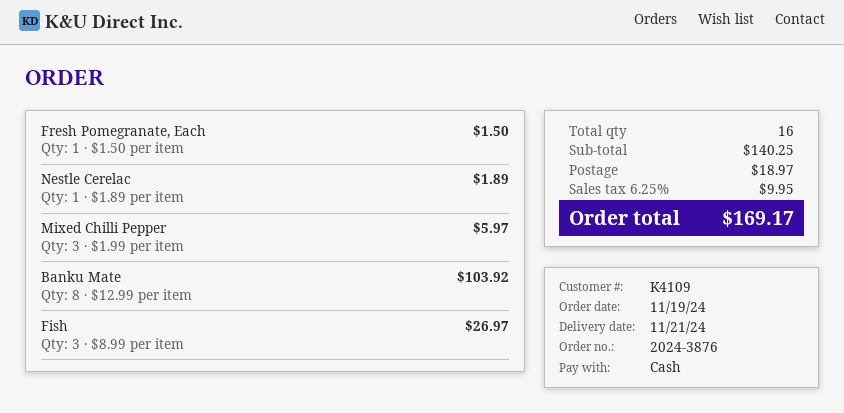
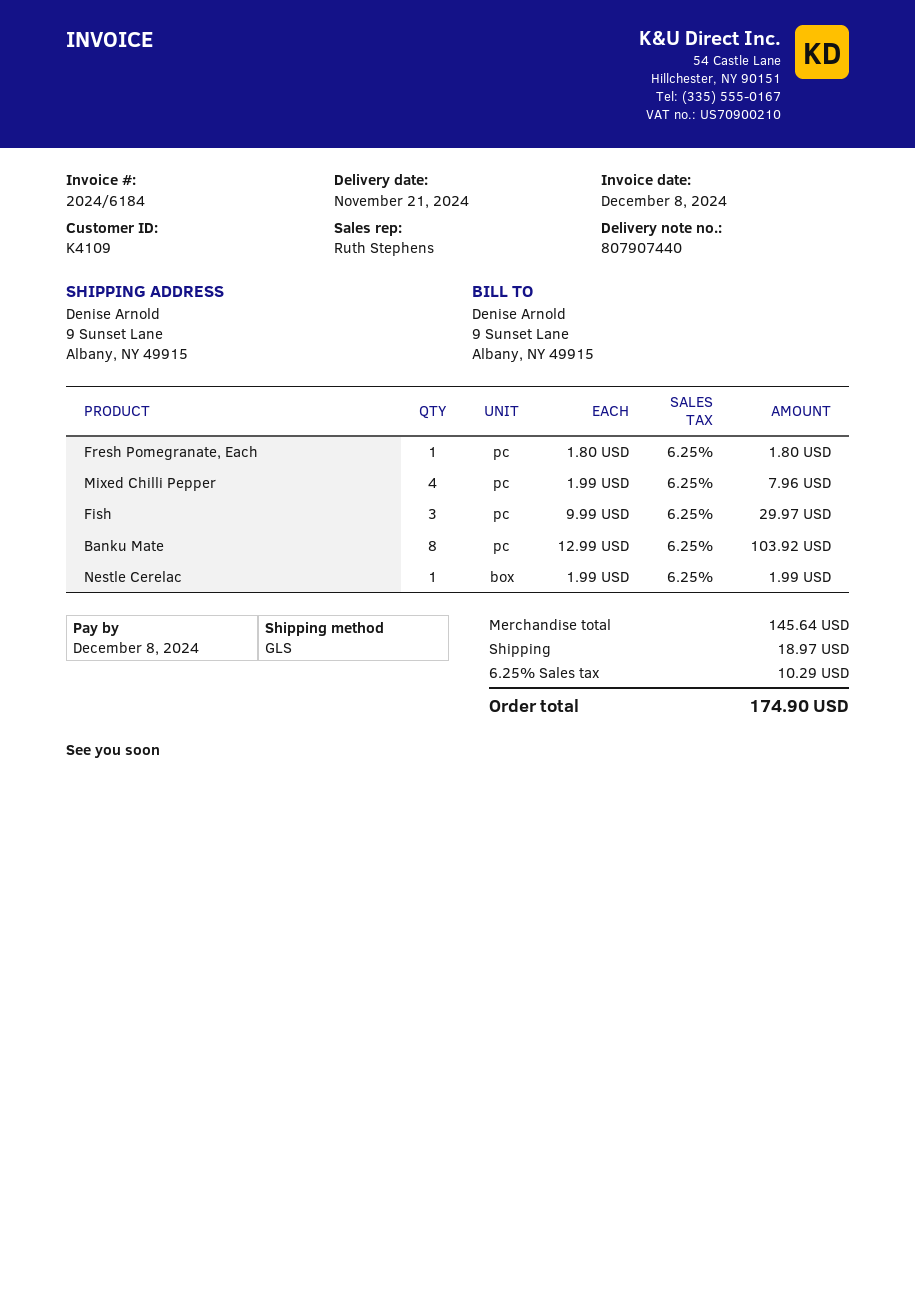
Fresh Pomegranate, Each: 1 x 1.50 = 1.50 -> 1 x 1.80 = 1.80
Nestle Cerelac: 1 x 1.89 = 1.89 -> 1 x 1.99 = 1.99
Mixed Chilli Pepper: 3 x 1.99 = 5.97 -> 4 x 1.99 = 7.96
Fish: 3 x 8.99 = 26.97 -> 3 x 9.99 = 29.97
subtotal: 140.25 -> 145.64
tax: 6.25% = 9.95 -> 6.25% = 10.29
total: 169.17 -> 174.90

